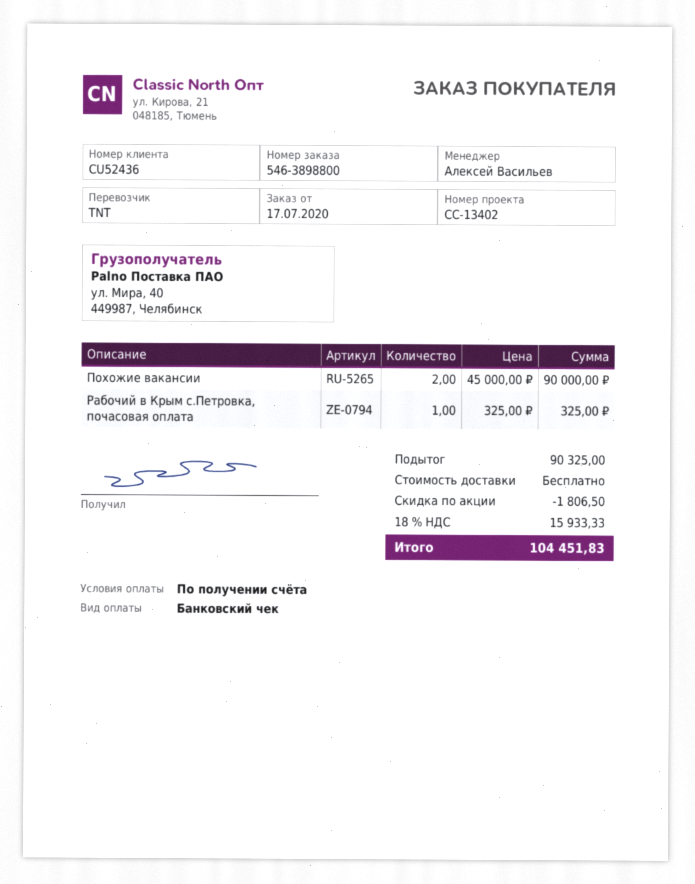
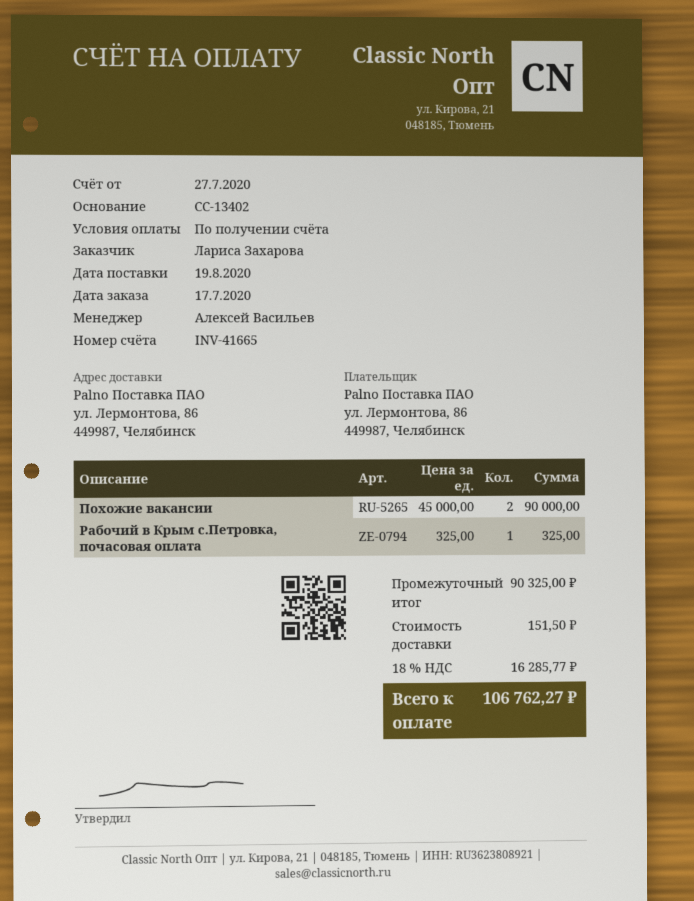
ship to: ул. Мира, 40, 449987, Челябинск -> ул. Лермонтова, 86, 449987, Челябинск
discount: 1806.50 -> none
shipping: 0.00 -> 151.50
tax: 18% = 15933.33 -> 18% = 16285.77
total: 104451.83 -> 106762.27

